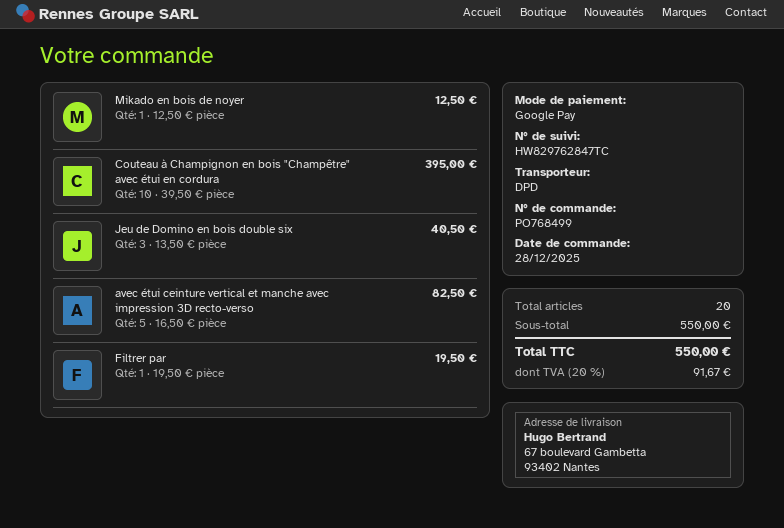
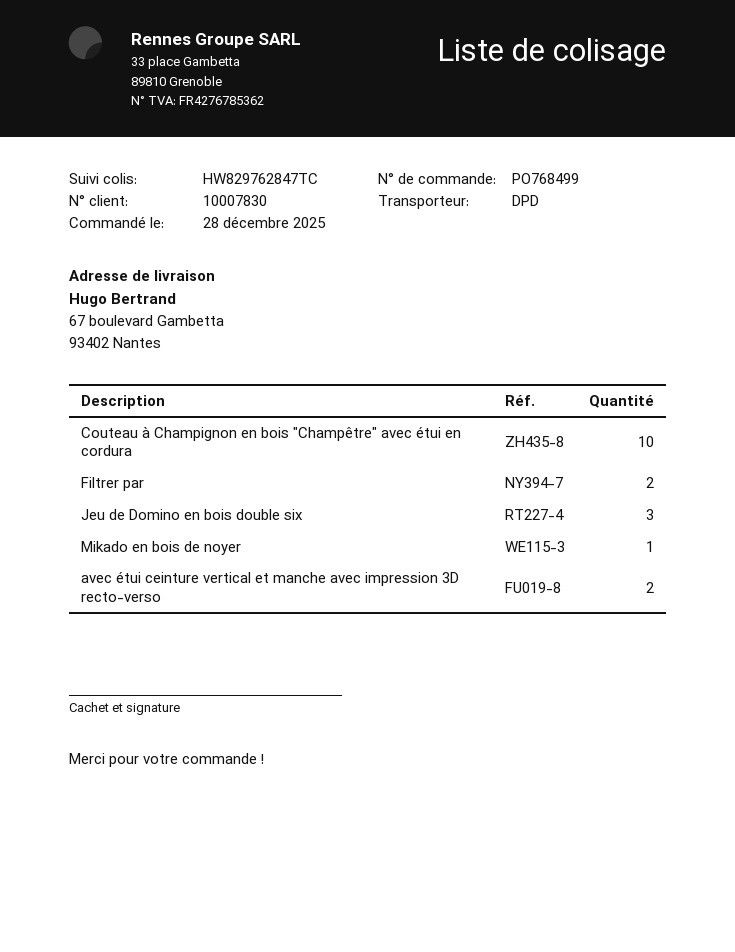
avec étui ceinture vertical et manche avec impression 3D recto-verso: 5 -> 2
Filtrer par: 1 -> 2

